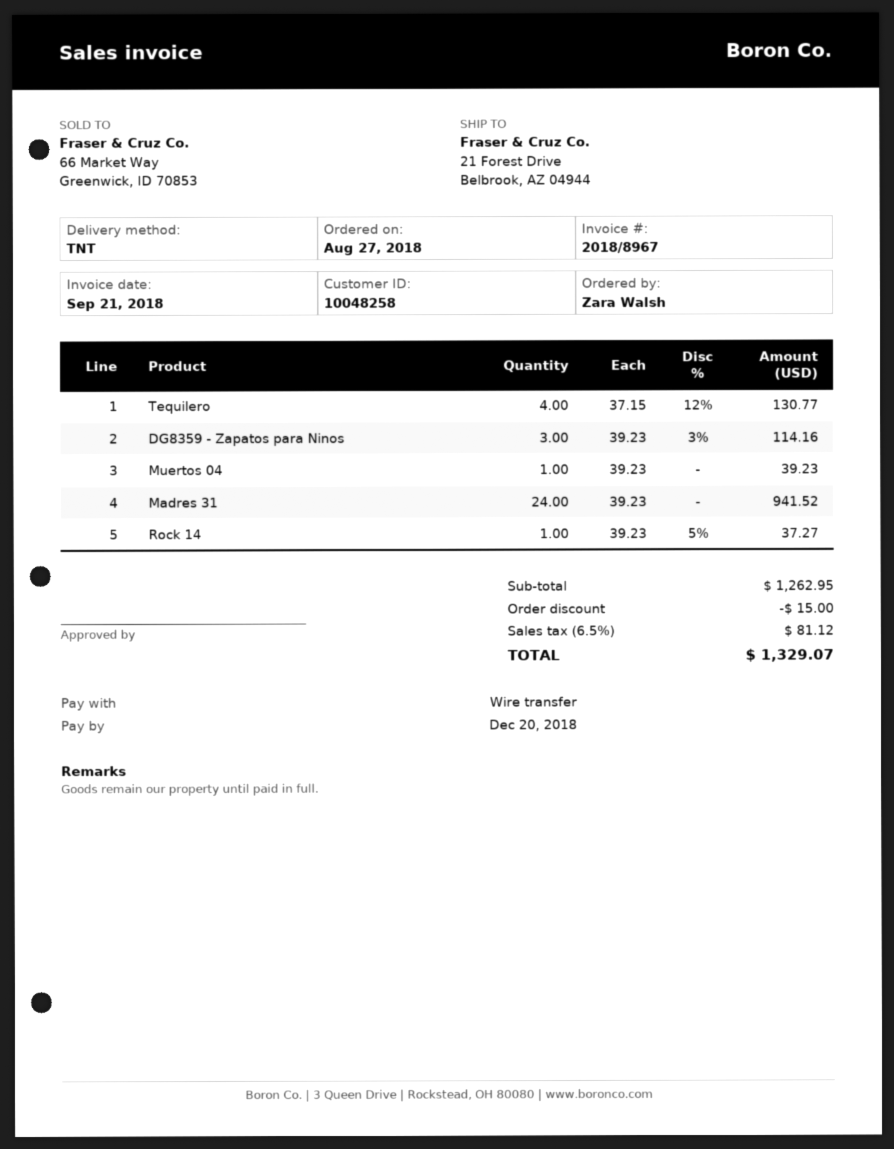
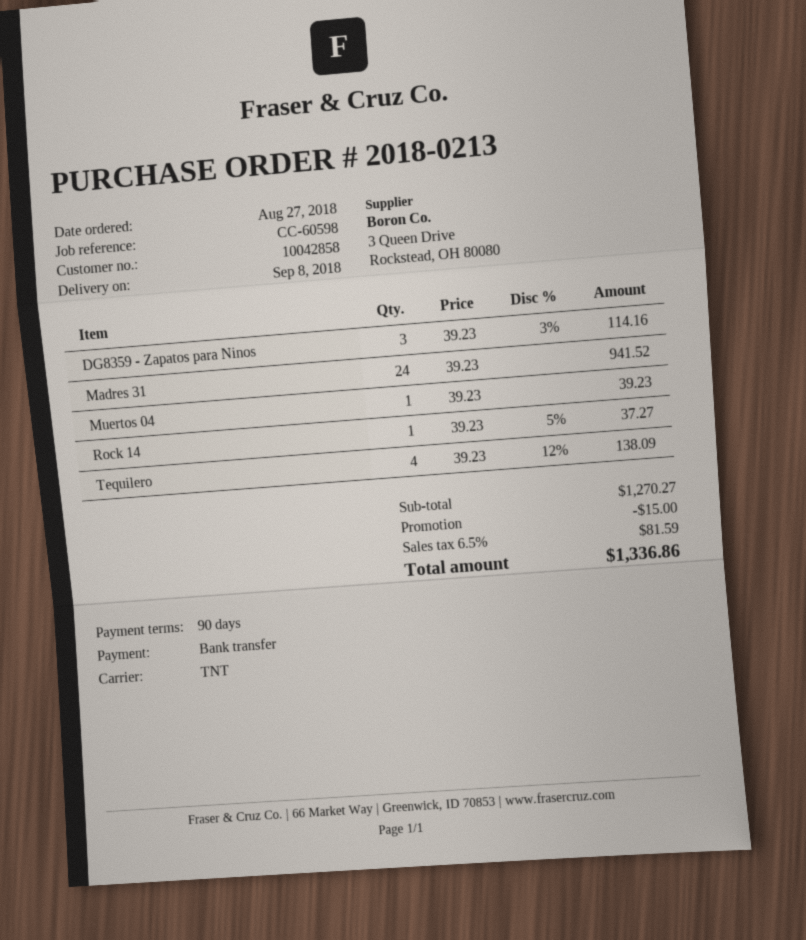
customer number: 10048258 -> 10042858
Tequilero: 4 x 37.15 - 12% = 130.77 -> 4 x 39.23 - 12% = 138.09
subtotal: 1262.95 -> 1270.27
tax: 6.5% = 81.12 -> 6.5% = 81.59
total: 1329.07 -> 1336.86

